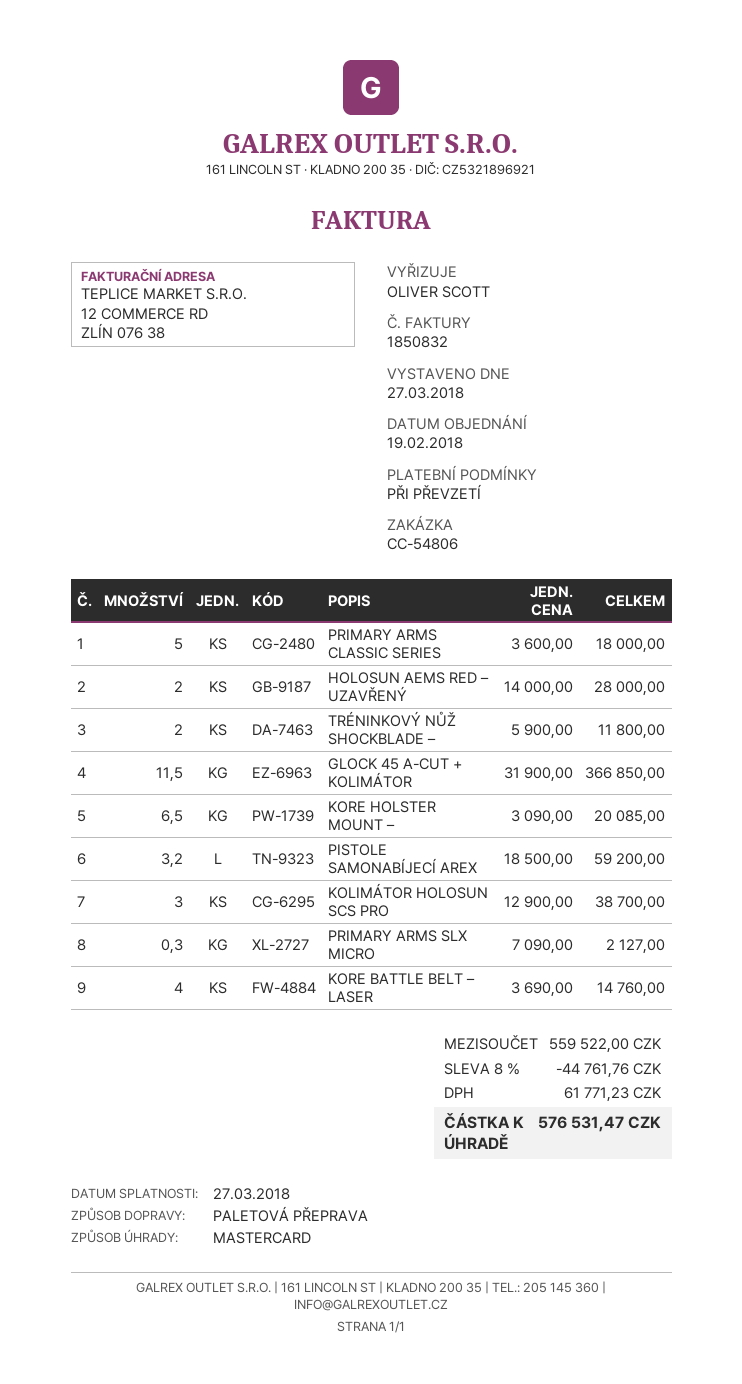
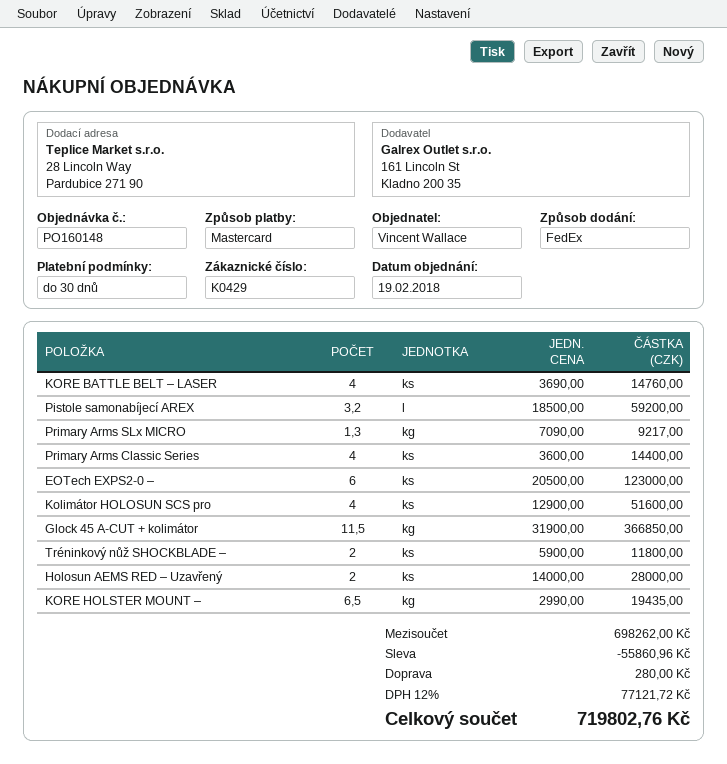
payment terms: on receipt -> 30 days
shipping method: pallet freight -> FedEx
PRIMARY ARMS CLASSIC SERIES: 5 x 3600.00 = 18000.00 -> 4 x 3600.00 = 14400.00
KORE HOLSTER MOUNT –: 6.5 x 3090.00 = 20085.00 -> 6.5 x 2990.00 = 19435.00
KOLIMÁTOR HOLOSUN SCS PRO: 3 x 12900.00 = 38700.00 -> 4 x 12900.00 = 51600.00
PRIMARY ARMS SLX MICRO: 0.3 x 7090.00 = 2127.00 -> 1.3 x 7090.00 = 9217.00
EOTech EXPS2-0 –: none -> 6 x 20500.00 = 123000.00
subtotal: 559522.00 -> 698262.00
discount: 44761.76 -> 55860.96
shipping: none -> 280.00
tax: 61771.23 -> 77121.72
total: 576531.47 -> 719802.76

